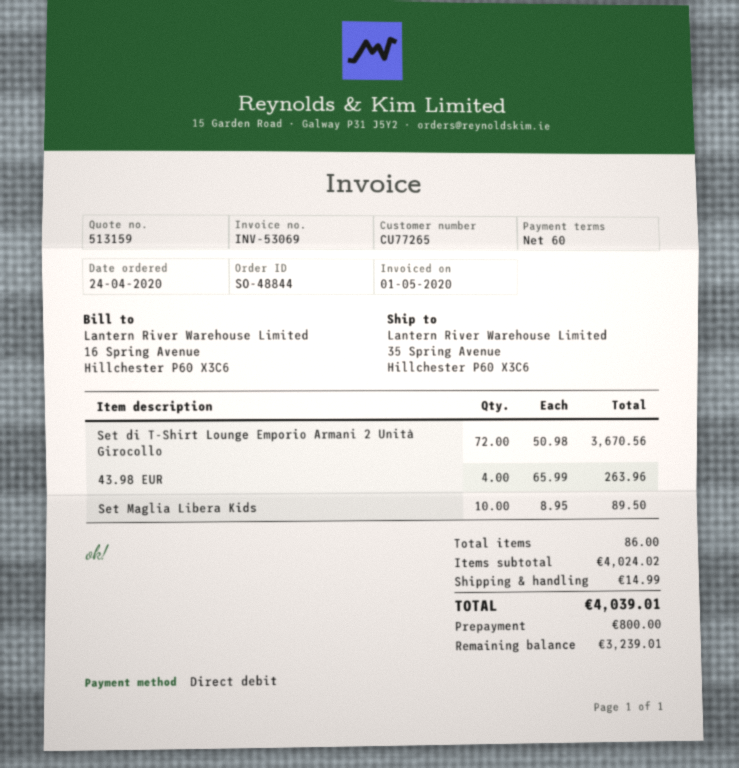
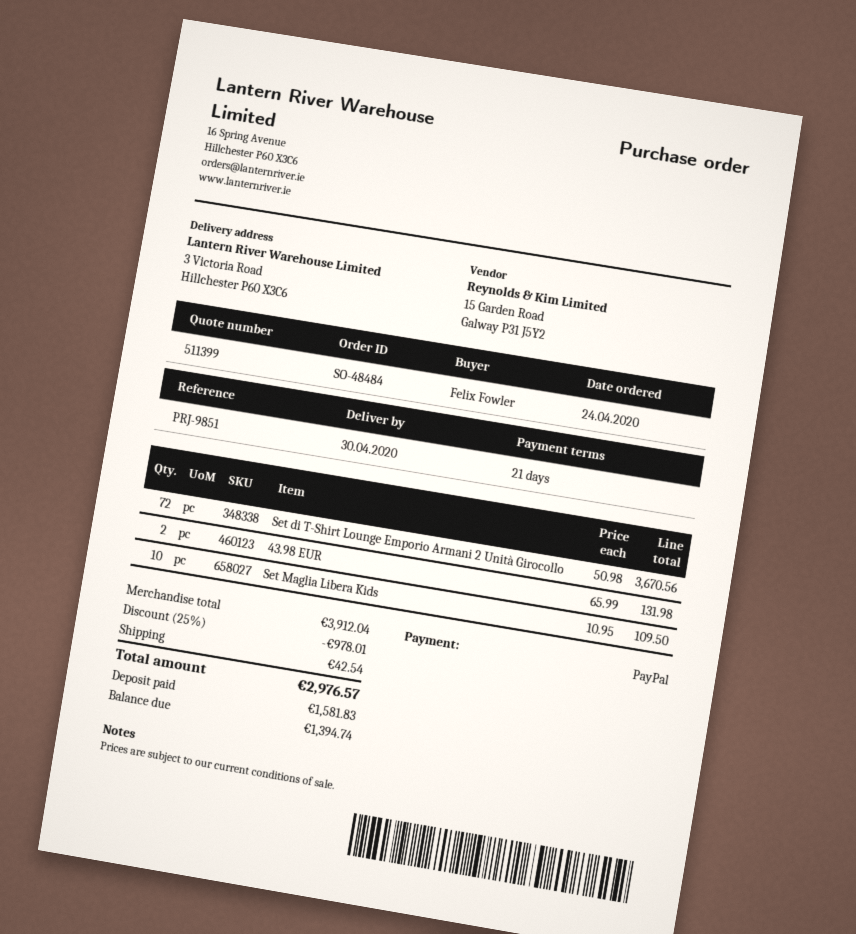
quote number: 513159 -> 511399
order number: SO-48844 -> SO-48484
payment terms: 60 days -> 21 days
payment method: direct debit -> PayPal
ship to: 35 Spring Avenue, Hillchester P60 X3C6 -> 3 Victoria Road, Hillchester P60 X3C6
43.98 EUR: 4 x 65.99 = 263.96 -> 2 x 65.99 = 131.98
Set Maglia Libera Kids: 10 x 8.95 = 89.50 -> 10 x 10.95 = 109.50
subtotal: 4024.02 -> 3912.04
discount: none -> 25% = 978.01
shipping: 14.99 -> 42.54
total: 4039.01 -> 2976.57
deposit: 800.00 -> 1581.83
balance: 3239.01 -> 1394.74

